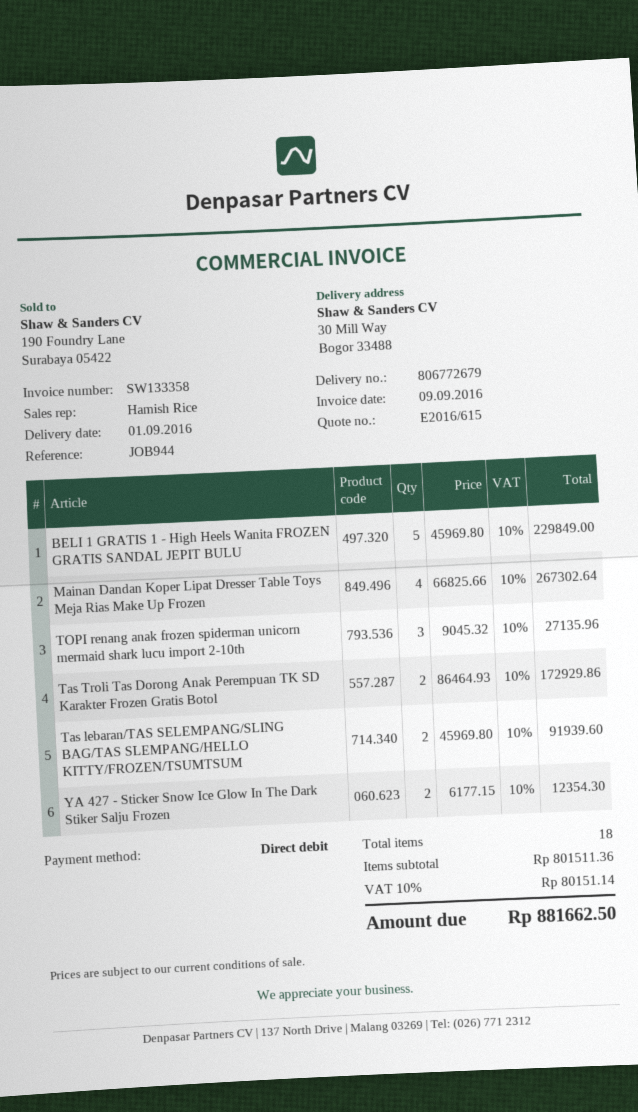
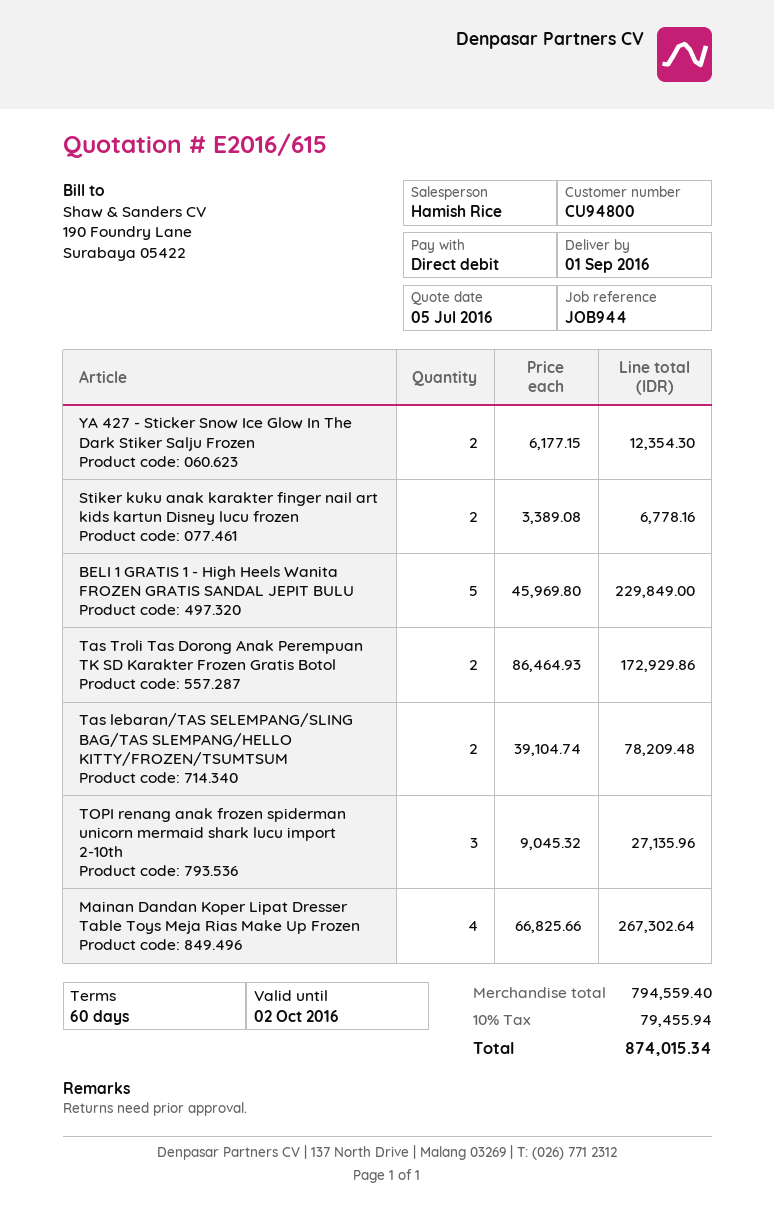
Tas lebaran/TAS SELEMPANG/SLING BAG/TAS SLEMPANG/HELLO KITTY/FROZEN/TSUMTSUM: 2 x 45969.80 = 91939.60 -> 2 x 39104.74 = 78209.48
Stiker kuku anak karakter finger nail art kids kartun Disney lucu frozen: none -> 2 x 3389.08 = 6778.16
subtotal: 801511.36 -> 794559.40
tax: 10% = 80151.14 -> 10% = 79455.94
total: 881662.50 -> 874015.34

